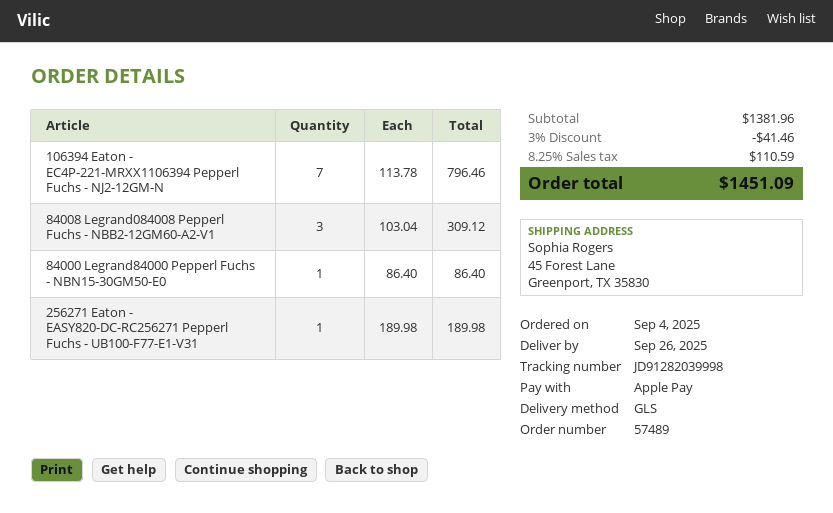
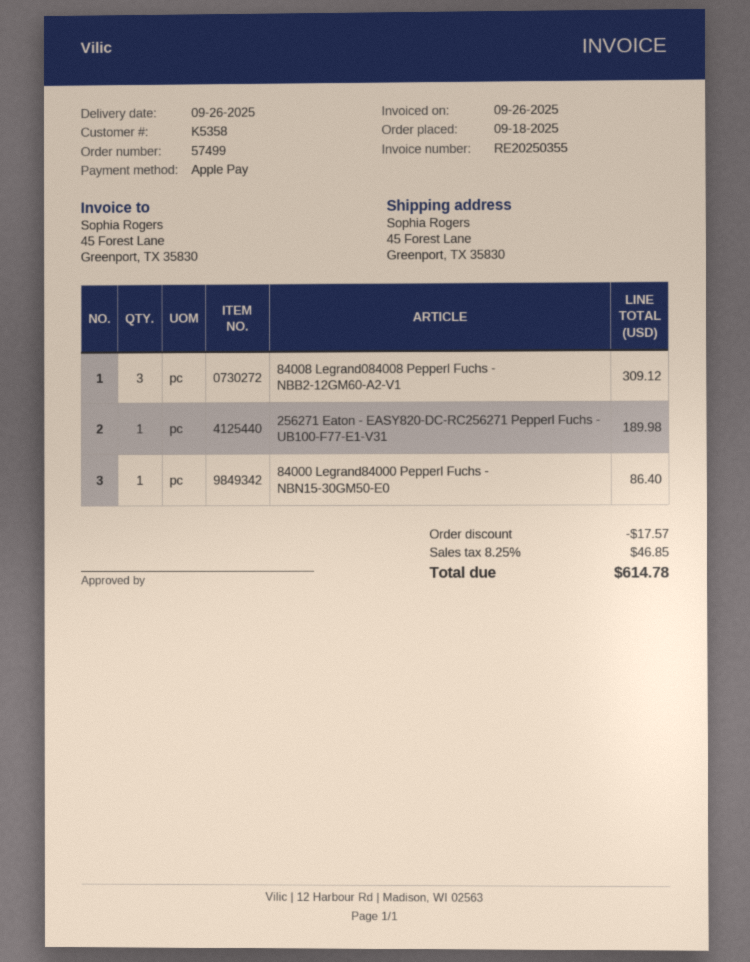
order number: 57489 -> 57499
order date: 2025-09-04 -> 2025-09-18
106394 Eaton - EC4P-221-MRXX1106394 Pepperl Fuchs - NJ2-12GM-N: 7 for 796.46 -> none
discount: 41.46 -> 17.57
tax: 8.25% = 110.59 -> 8.25% = 46.85
total: 1451.09 -> 614.78

